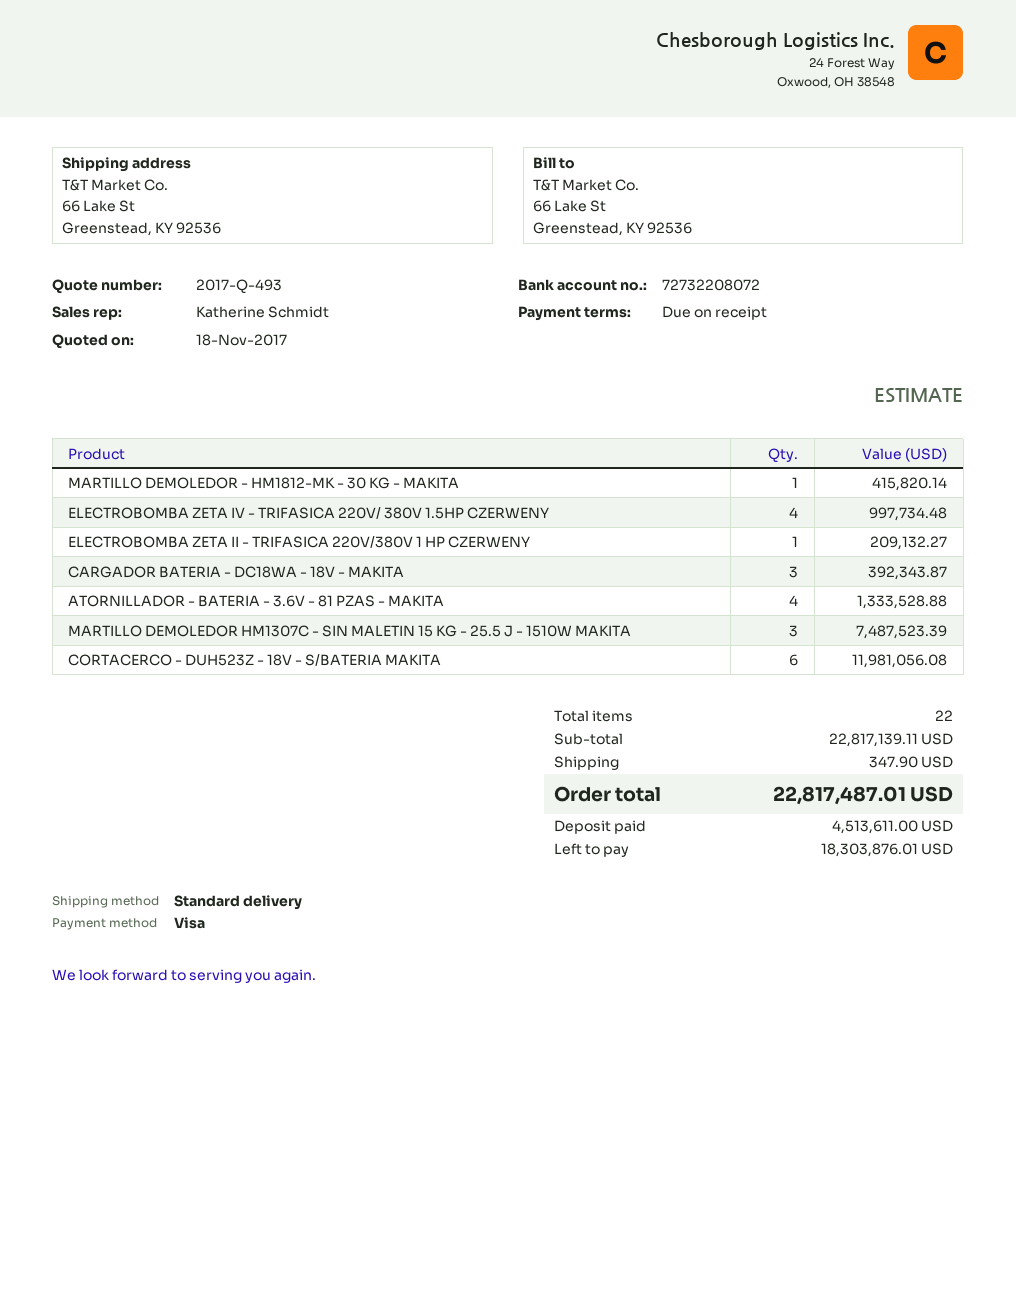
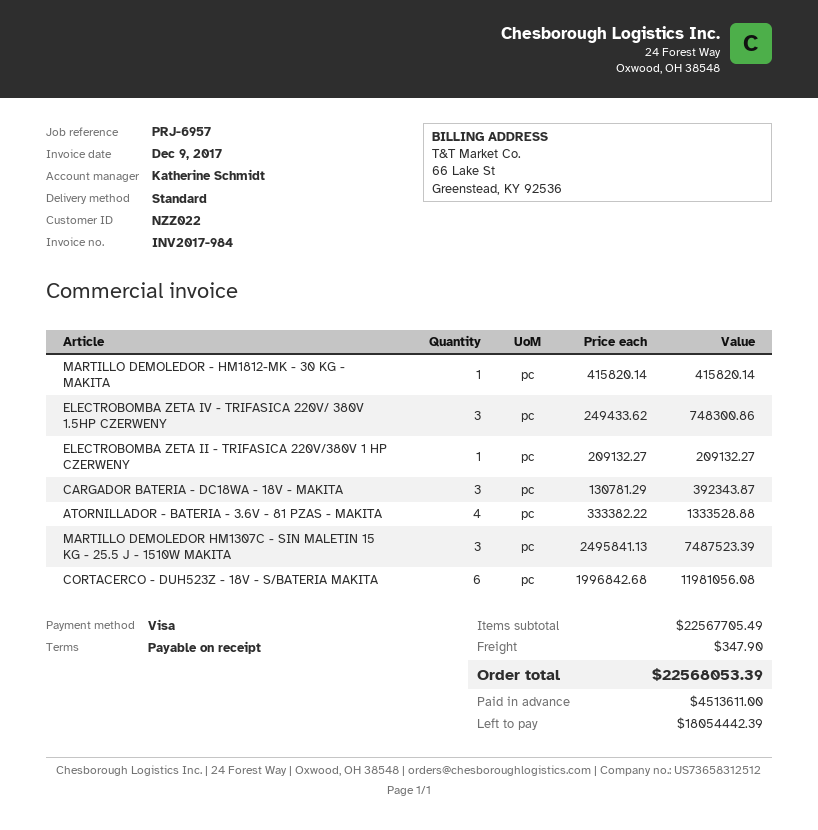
ELECTROBOMBA ZETA IV - TRIFASICA 220V/ 380V 1.5HP CZERWENY: 4 for 997734.48 -> 3 for 748300.86
subtotal: 22817139.11 -> 22567705.49
total: 22817487.01 -> 22568053.39
balance: 18303876.01 -> 18054442.39

